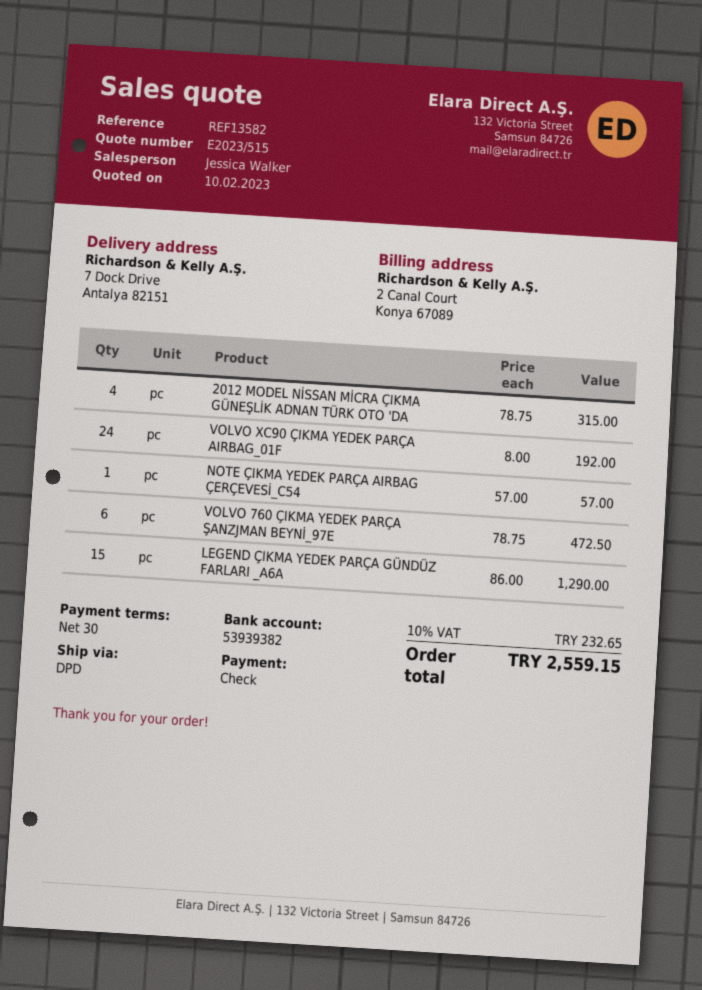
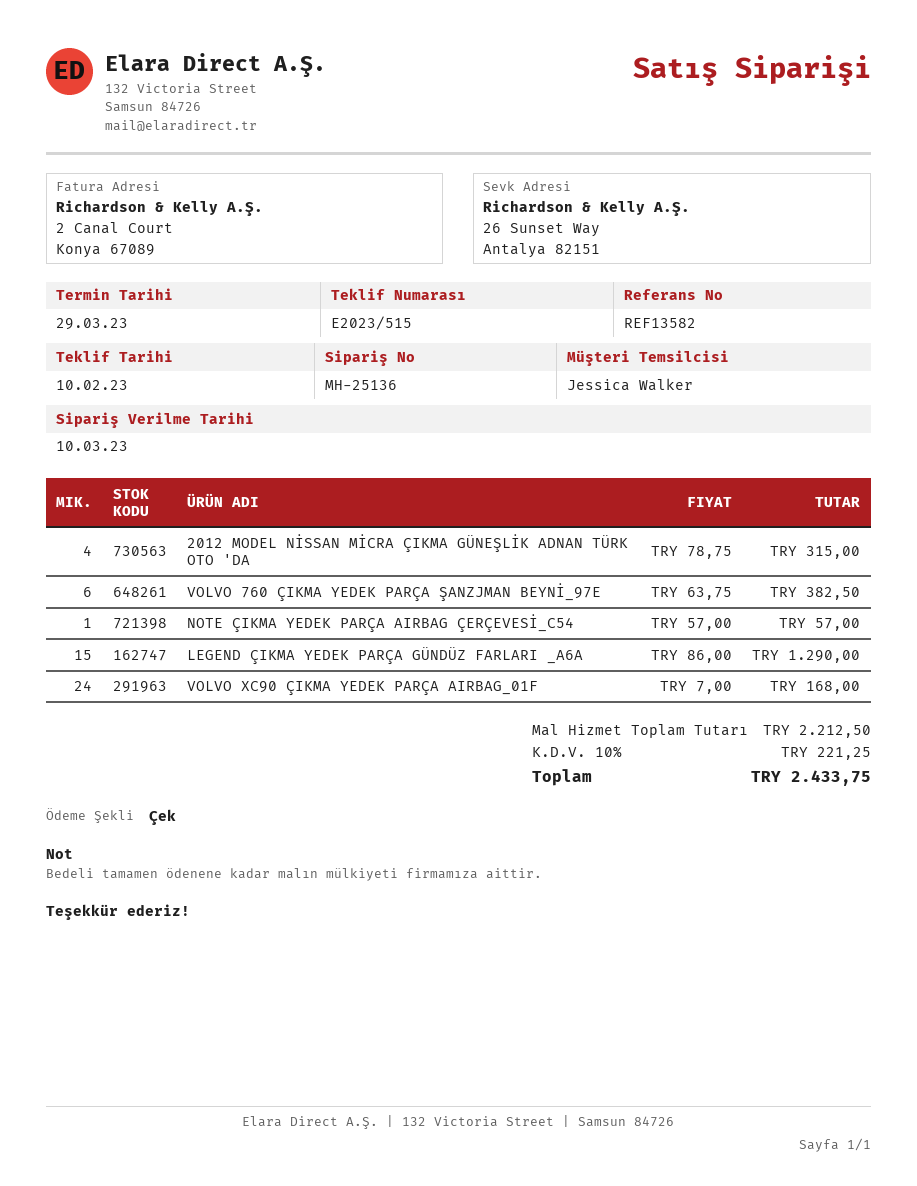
ship to: 7 Dock Drive, Antalya 82151 -> 26 Sunset Way, Antalya 82151
VOLVO XC90 ÇIKMA YEDEK PARÇA AIRBAG_01F: 24 x 8.00 = 192.00 -> 24 x 7.00 = 168.00
VOLVO 760 ÇIKMA YEDEK PARÇA ŞANZJMAN BEYNİ_97E: 6 x 78.75 = 472.50 -> 6 x 63.75 = 382.50
tax: 10% = 232.65 -> 10% = 221.25
total: 2559.15 -> 2433.75

